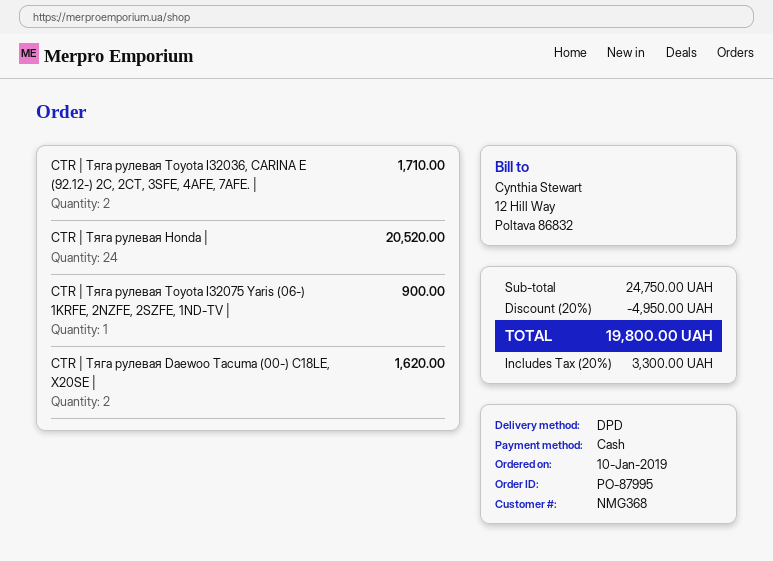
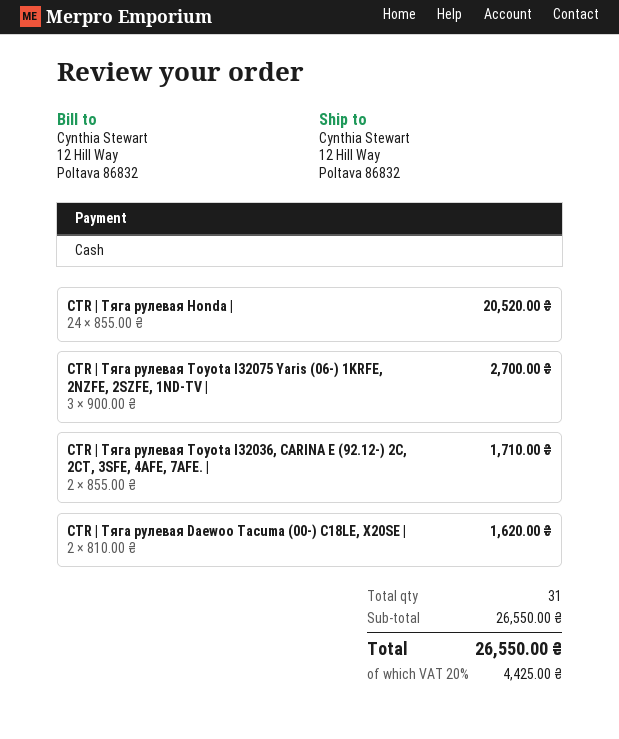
CTR | Тяга рулевая Toyota I32075 Yaris (06-) 1KRFE, 2NZFE, 2SZFE, 1ND-TV |: 1 for 900.00 -> 3 for 2700.00
subtotal: 24750.00 -> 26550.00
discount: 20% = 4950.00 -> none
tax: 20% = 3300.00 -> 20% = 4425.00
total: 19800.00 -> 26550.00

